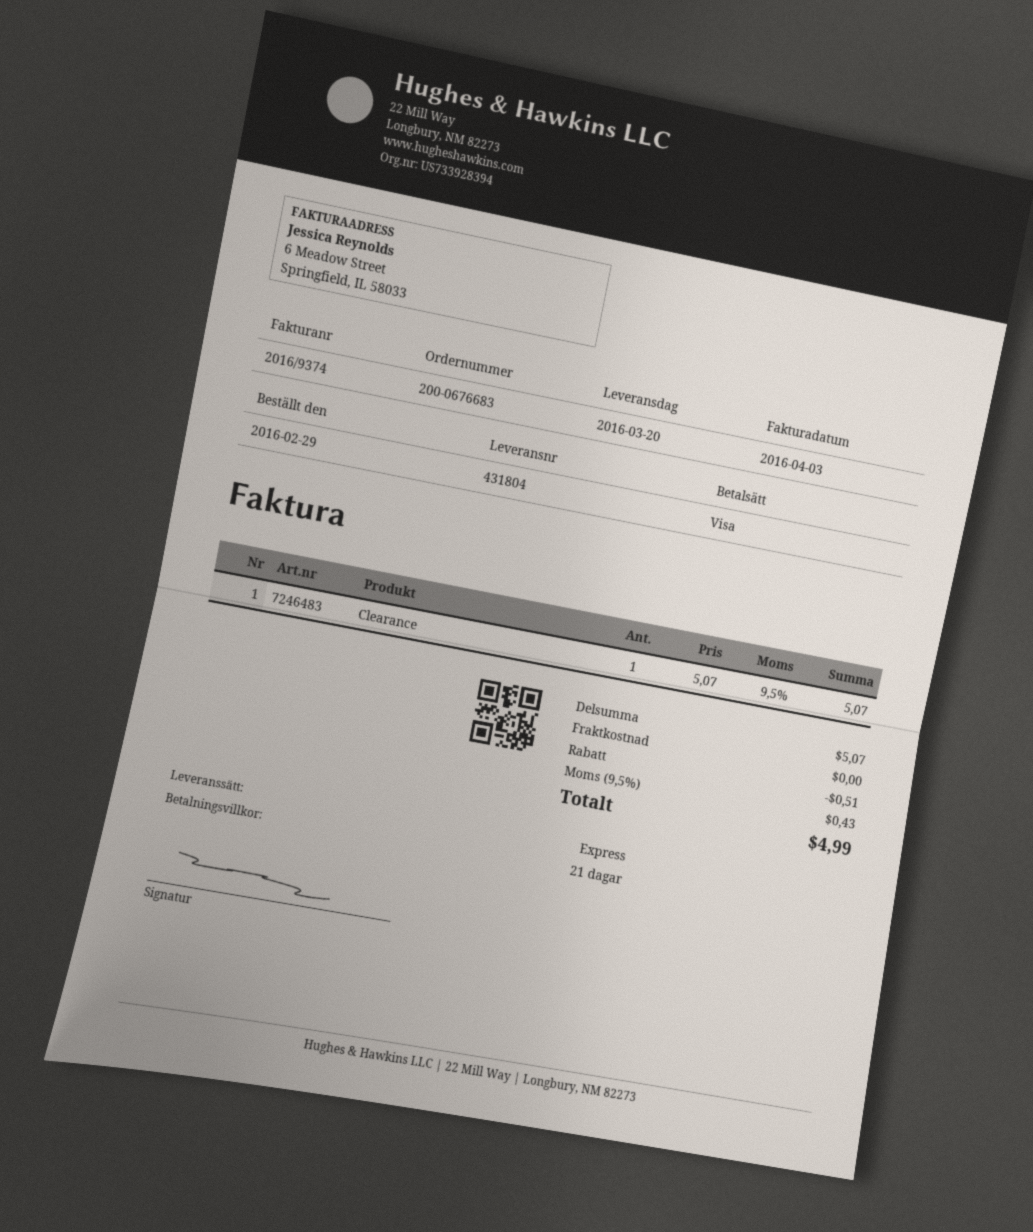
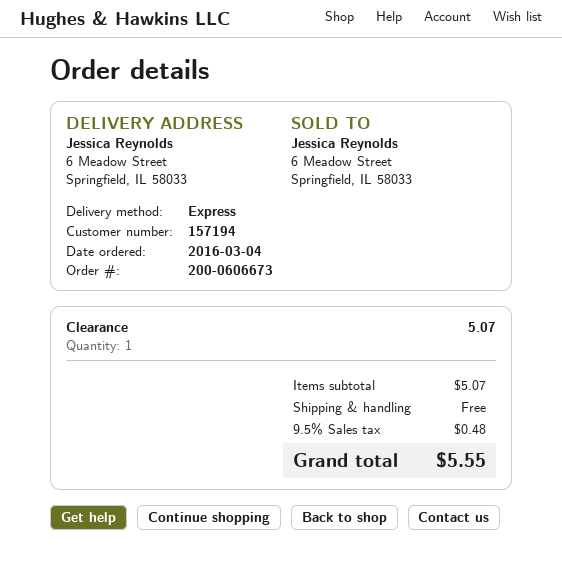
order number: 200-0676683 -> 200-0606673
order date: 2016-02-29 -> 2016-03-04
discount: 0.51 -> none
tax: 9.5% = 0.43 -> 9.5% = 0.48
total: 4.99 -> 5.55

